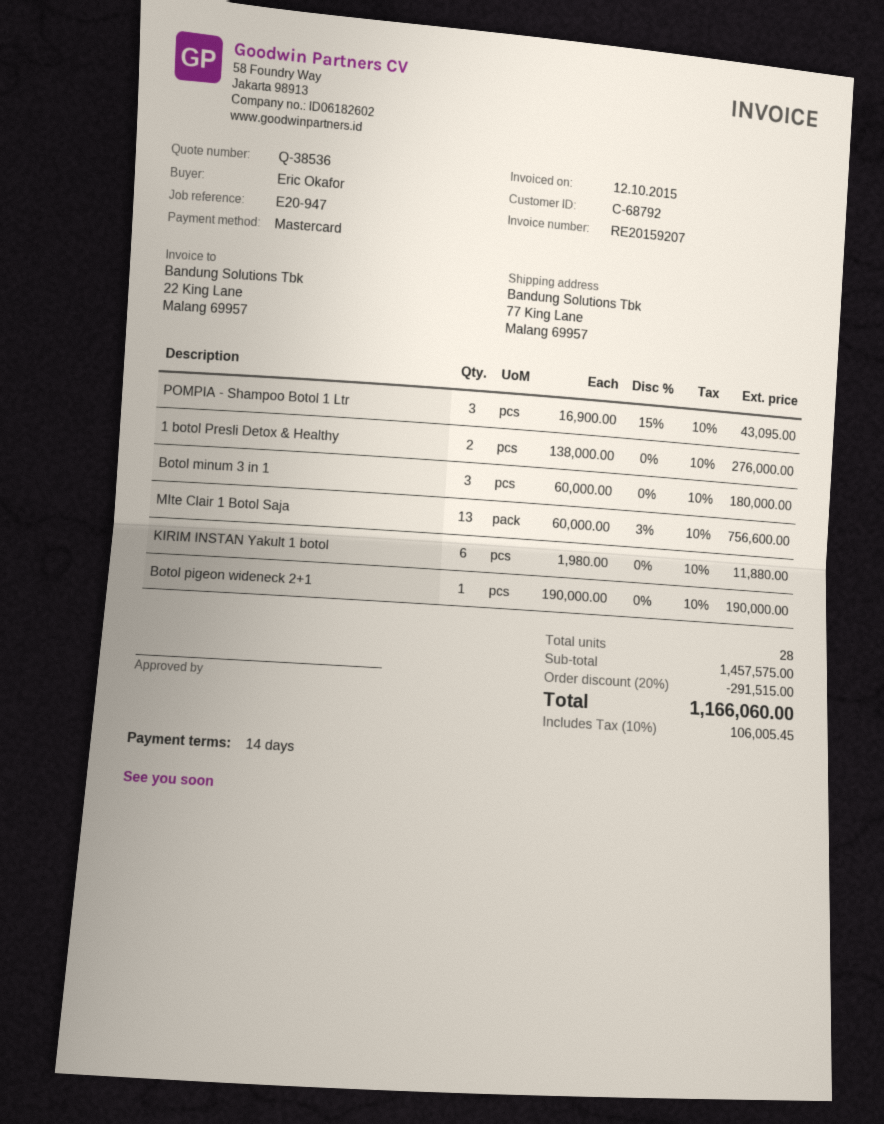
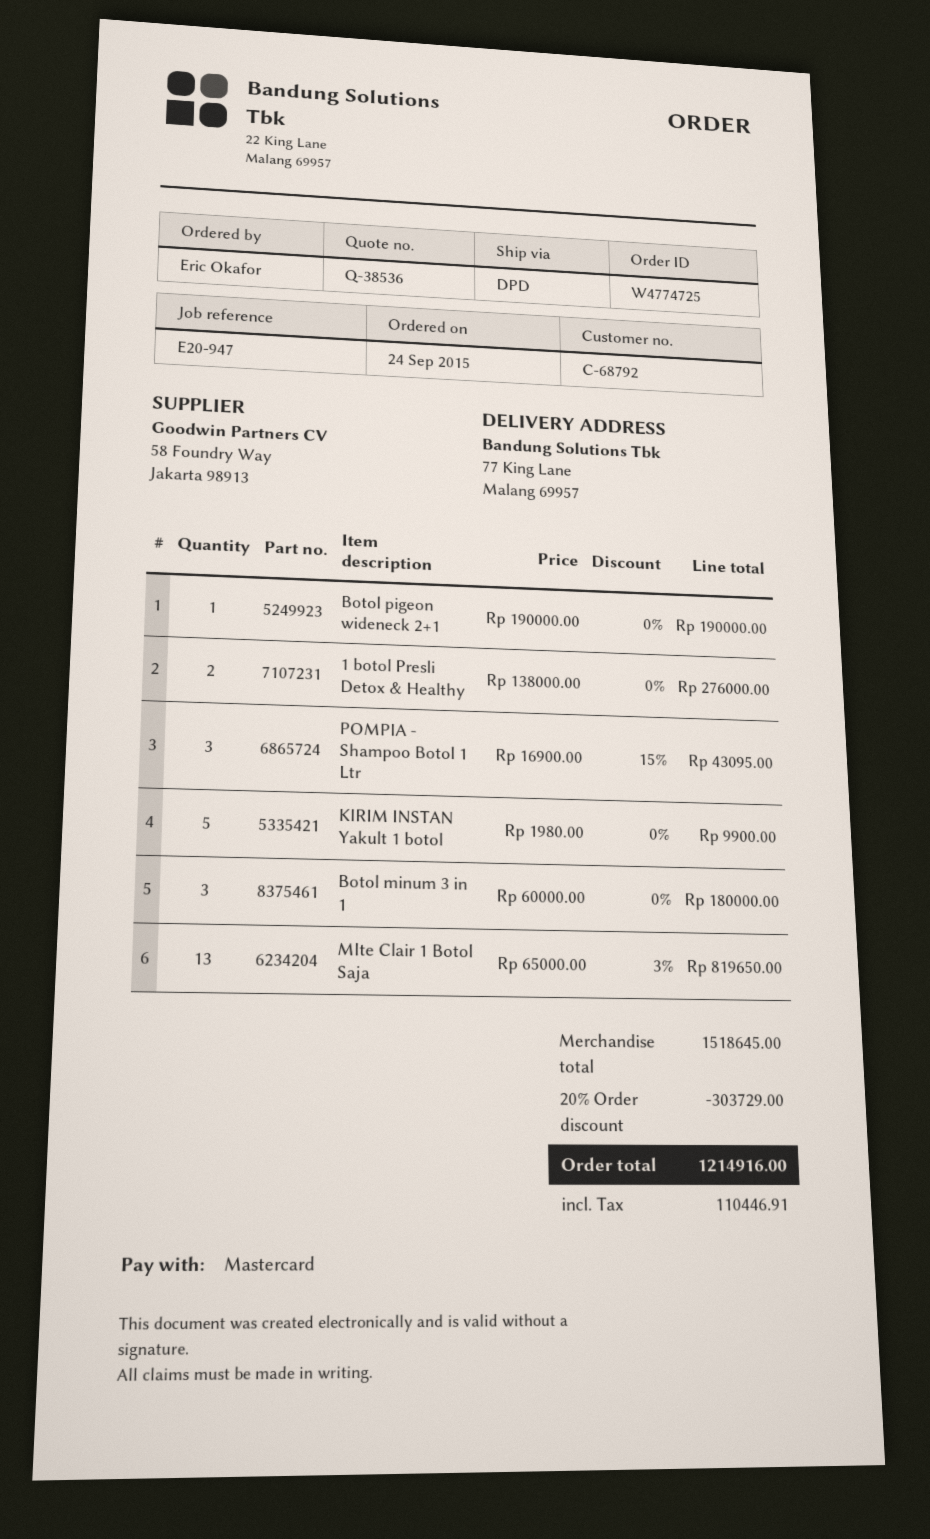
MIte Clair 1 Botol Saja: 13 x 60000.00 - 3% = 756600.00 -> 13 x 65000.00 - 3% = 819650.00
KIRIM INSTAN Yakult 1 botol: 6 x 1980.00 = 11880.00 -> 5 x 1980.00 = 9900.00
subtotal: 1457575.00 -> 1518645.00
discount: 20% = 291515.00 -> 20% = 303729.00
tax: 106005.45 -> 110446.91
total: 1166060.00 -> 1214916.00

